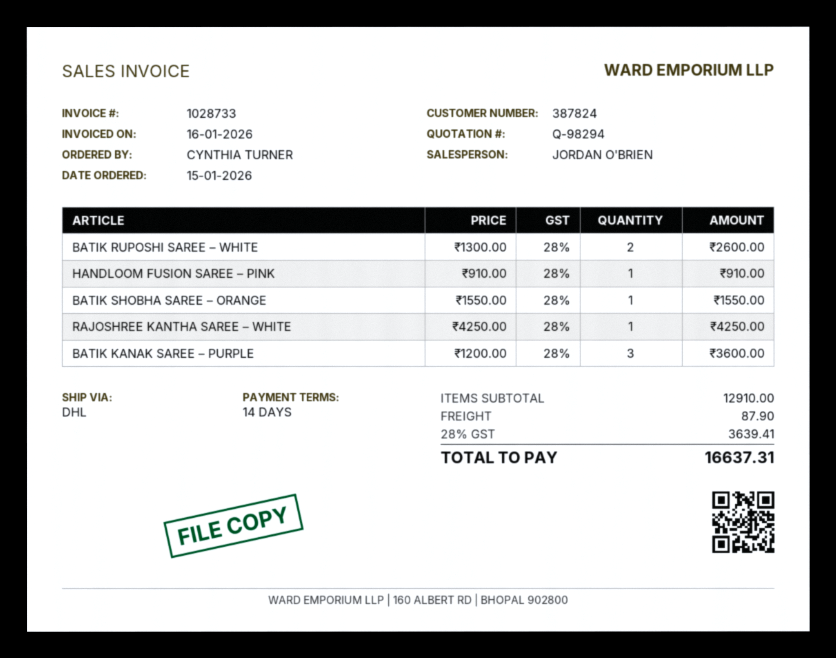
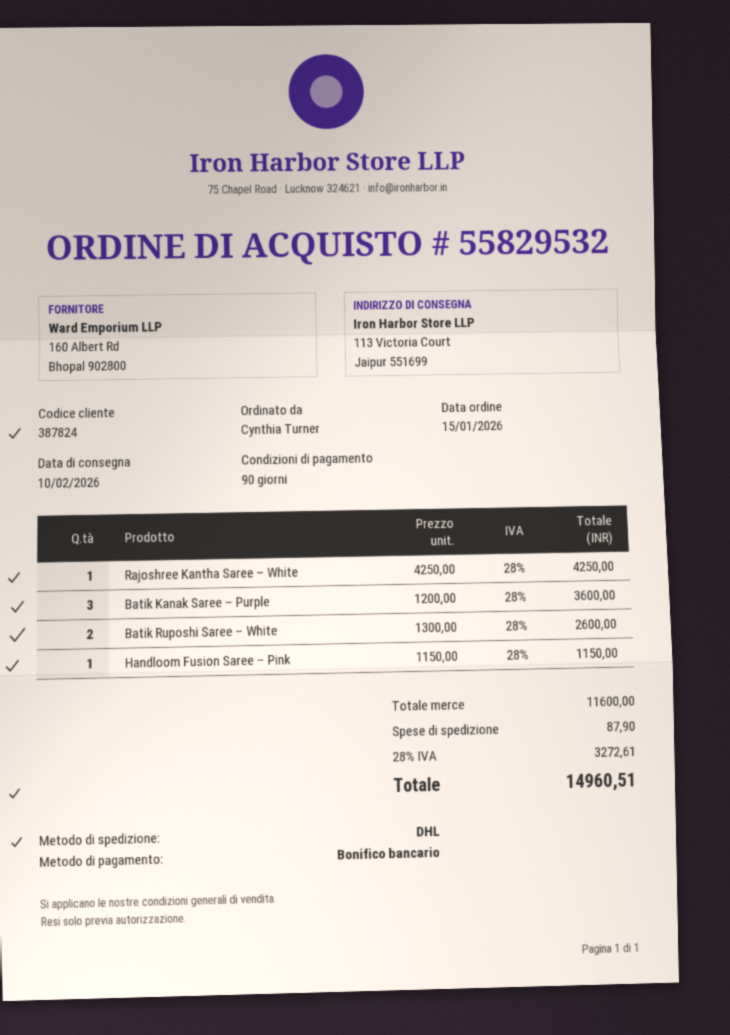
payment terms: 14 days -> 90 days
HANDLOOM FUSION SAREE – PINK: 1 x 910.00 = 910.00 -> 1 x 1150.00 = 1150.00
BATIK SHOBHA SAREE – ORANGE: 1 x 1550.00 = 1550.00 -> none
subtotal: 12910.00 -> 11600.00
tax: 28% = 3639.41 -> 28% = 3272.61
total: 16637.31 -> 14960.51

